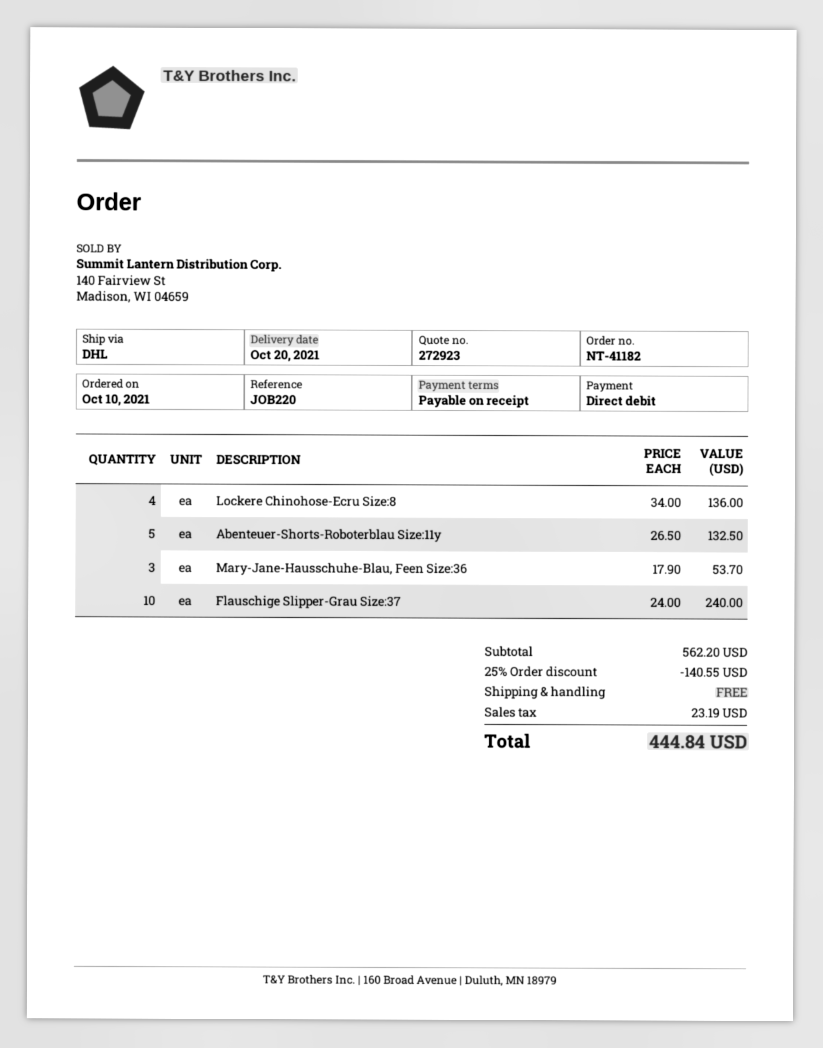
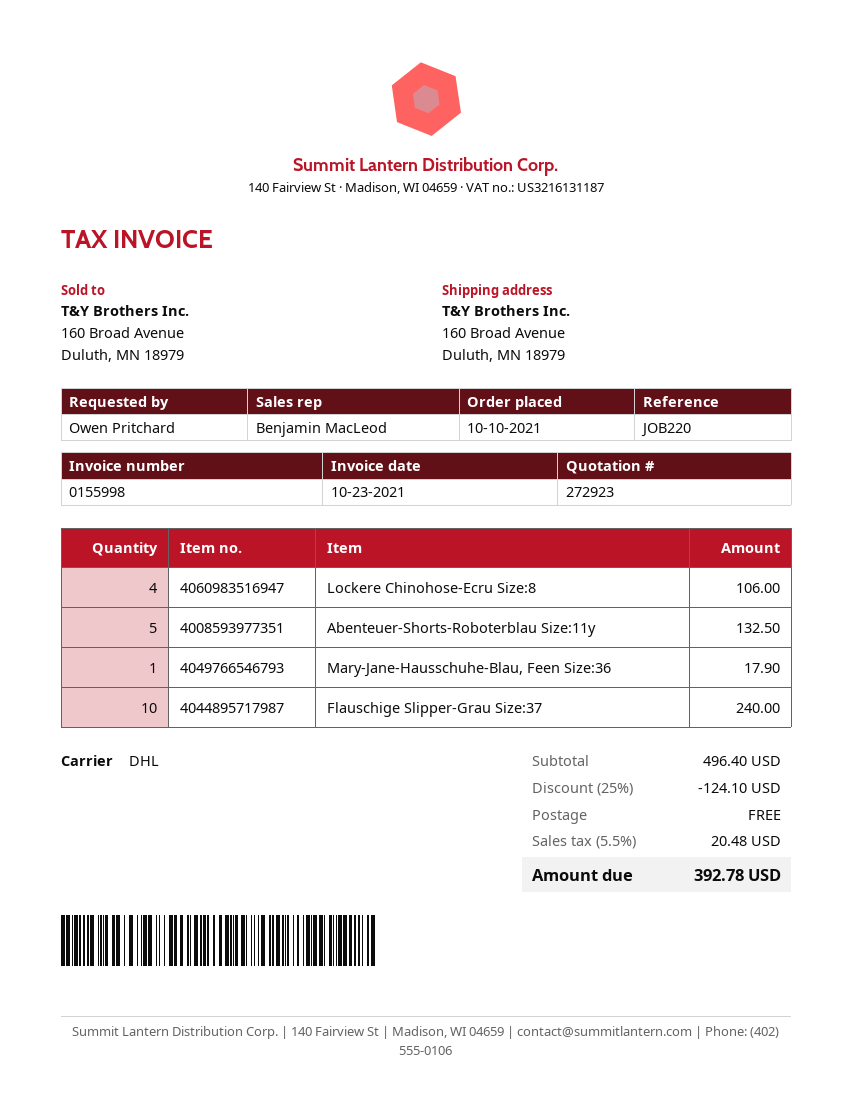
Lockere Chinohose-Ecru Size:8: 4 for 136.00 -> 4 for 106.00
Mary-Jane-Hausschuhe-Blau, Feen Size:36: 3 for 53.70 -> 1 for 17.90
subtotal: 562.20 -> 496.40
discount: 25% = 140.55 -> 25% = 124.10
tax: 23.19 -> 20.48
total: 444.84 -> 392.78

